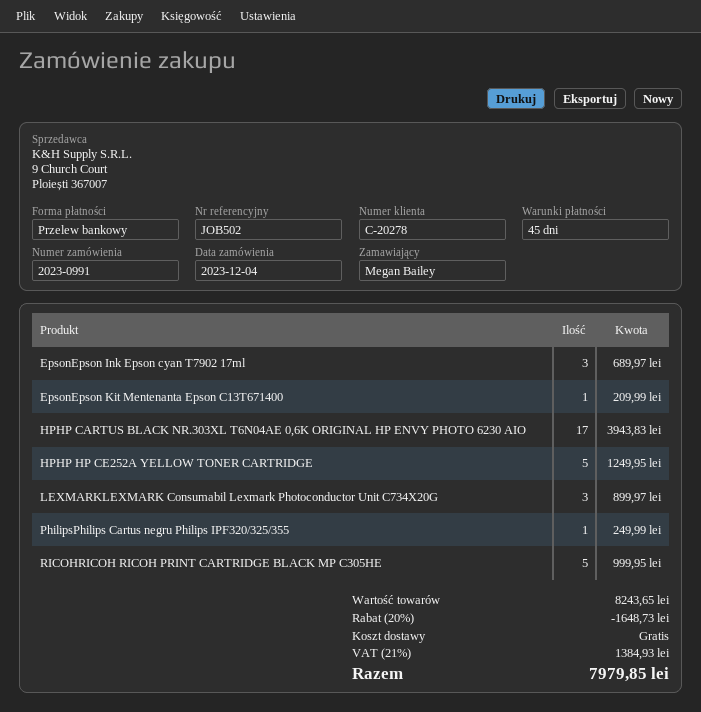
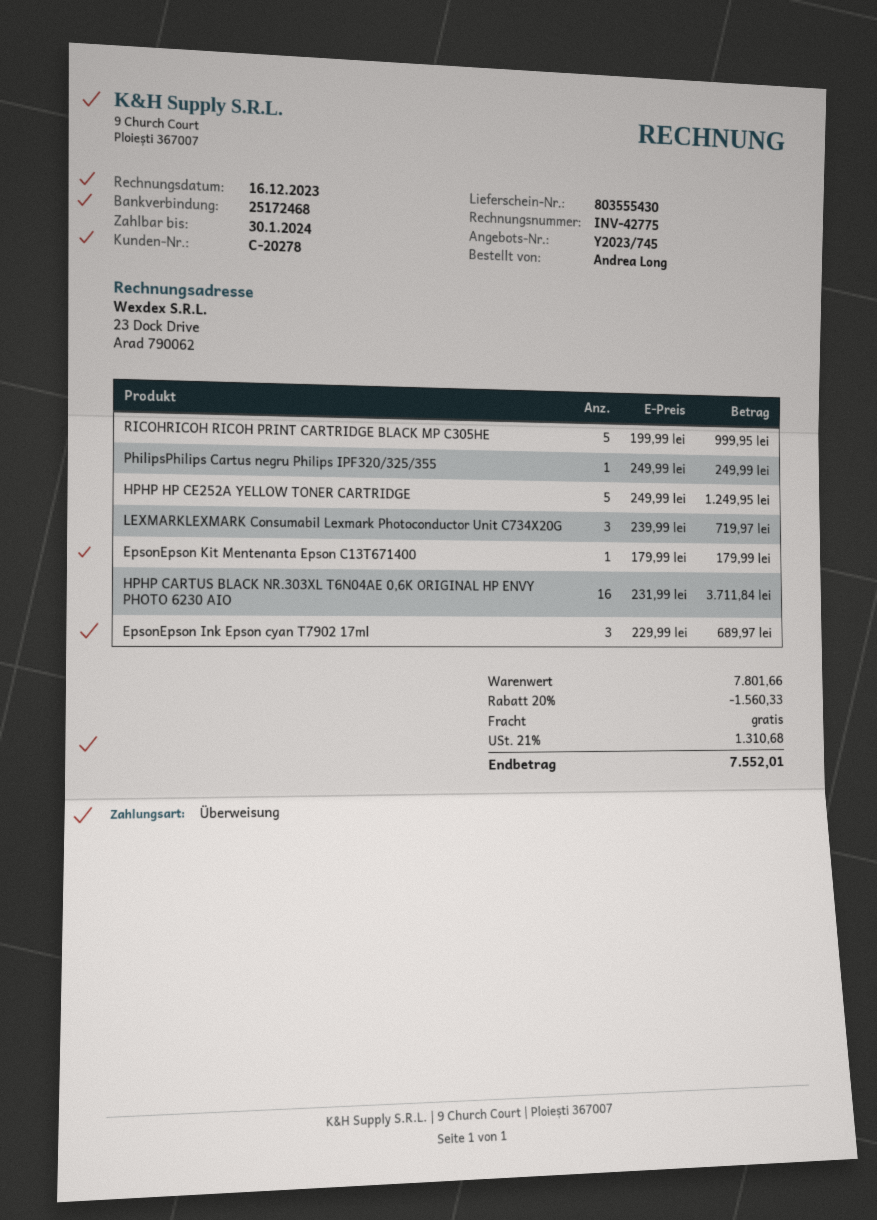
ordered by: Megan Bailey -> Andrea Long
EpsonEpson Kit Mentenanta Epson C13T671400: 1 for 209.99 -> 1 for 179.99
HPHP CARTUS BLACK NR.303XL T6N04AE 0,6K ORIGINAL HP ENVY PHOTO 6230 AIO: 17 for 3943.83 -> 16 for 3711.84
LEXMARKLEXMARK Consumabil Lexmark Photoconductor Unit C734X20G: 3 for 899.97 -> 3 for 719.97
subtotal: 8243.65 -> 7801.66
discount: 20% = 1648.73 -> 20% = 1560.33
tax: 21% = 1384.93 -> 21% = 1310.68
total: 7979.85 -> 7552.01

